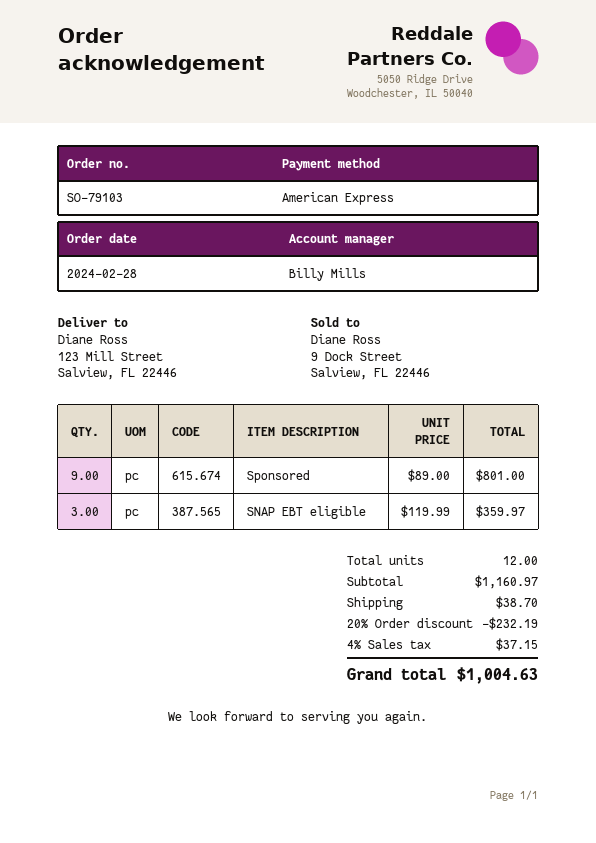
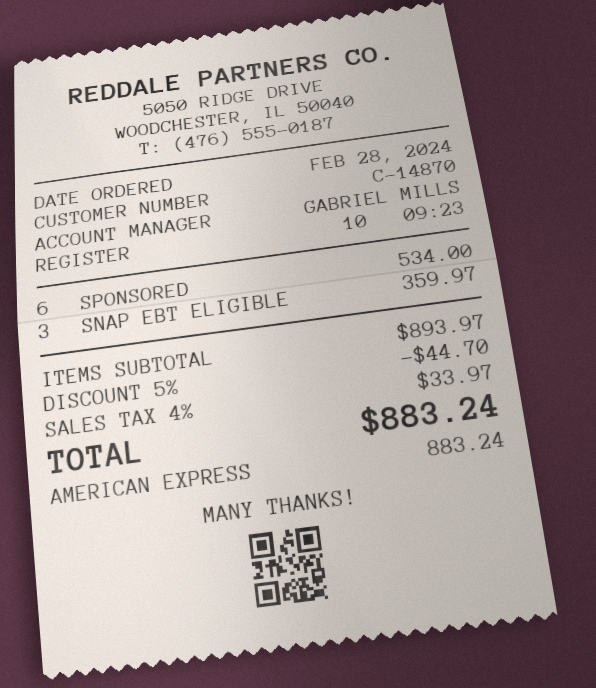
sales rep: Billy Mills -> GABRIEL MILLS
Sponsored: 9 for 801.00 -> 6 for 534.00
subtotal: 1160.97 -> 893.97
discount: 20% = 232.19 -> 5% = 44.70
shipping: 38.70 -> none
tax: 4% = 37.15 -> 4% = 33.97
total: 1004.63 -> 883.24

